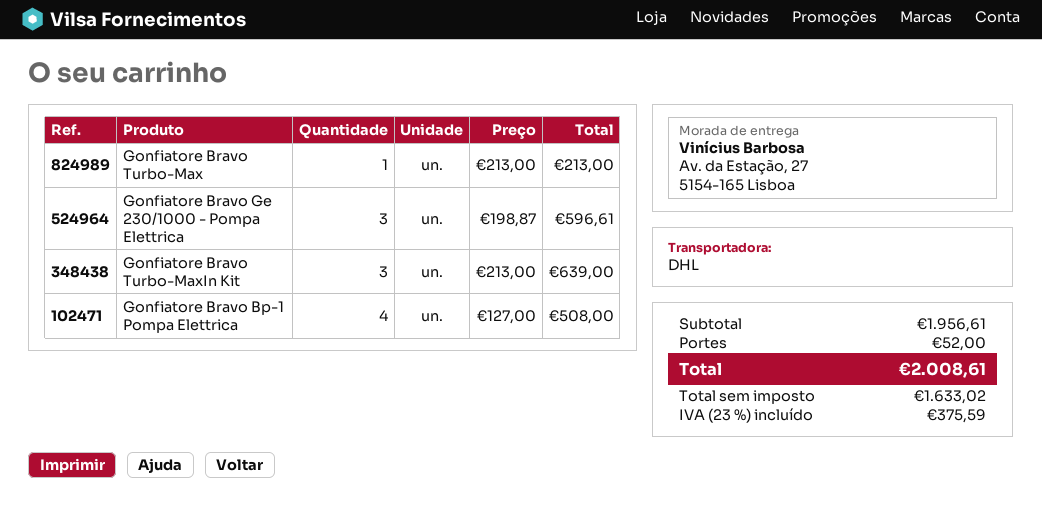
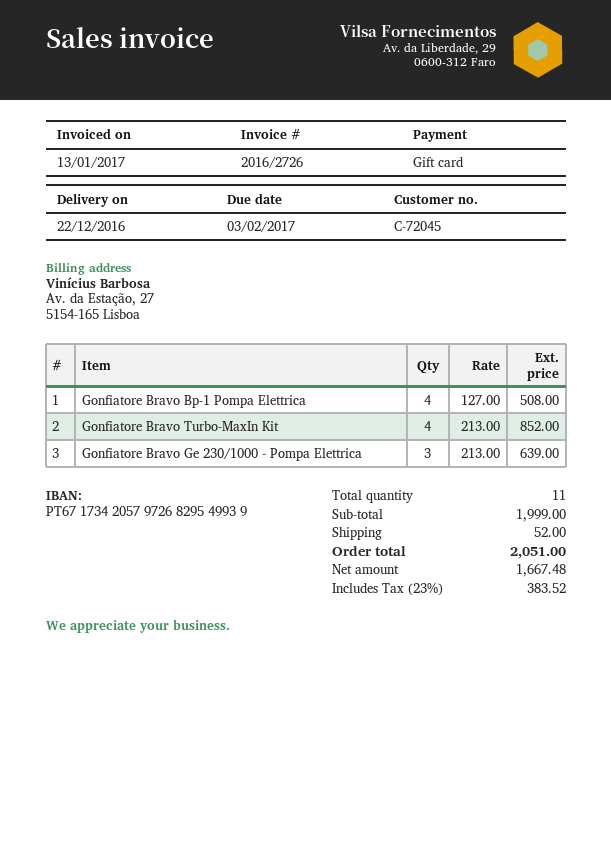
Gonfiatore Bravo Turbo-Max: 1 x 213.00 = 213.00 -> none
Gonfiatore Bravo Ge 230/1000 - Pompa Elettrica: 3 x 198.87 = 596.61 -> 3 x 213.00 = 639.00
Gonfiatore Bravo Turbo-MaxIn Kit: 3 x 213.00 = 639.00 -> 4 x 213.00 = 852.00
subtotal: 1956.61 -> 1999.00
net: 1633.02 -> 1667.48
tax: 23% = 375.59 -> 23% = 383.52
total: 2008.61 -> 2051.00

